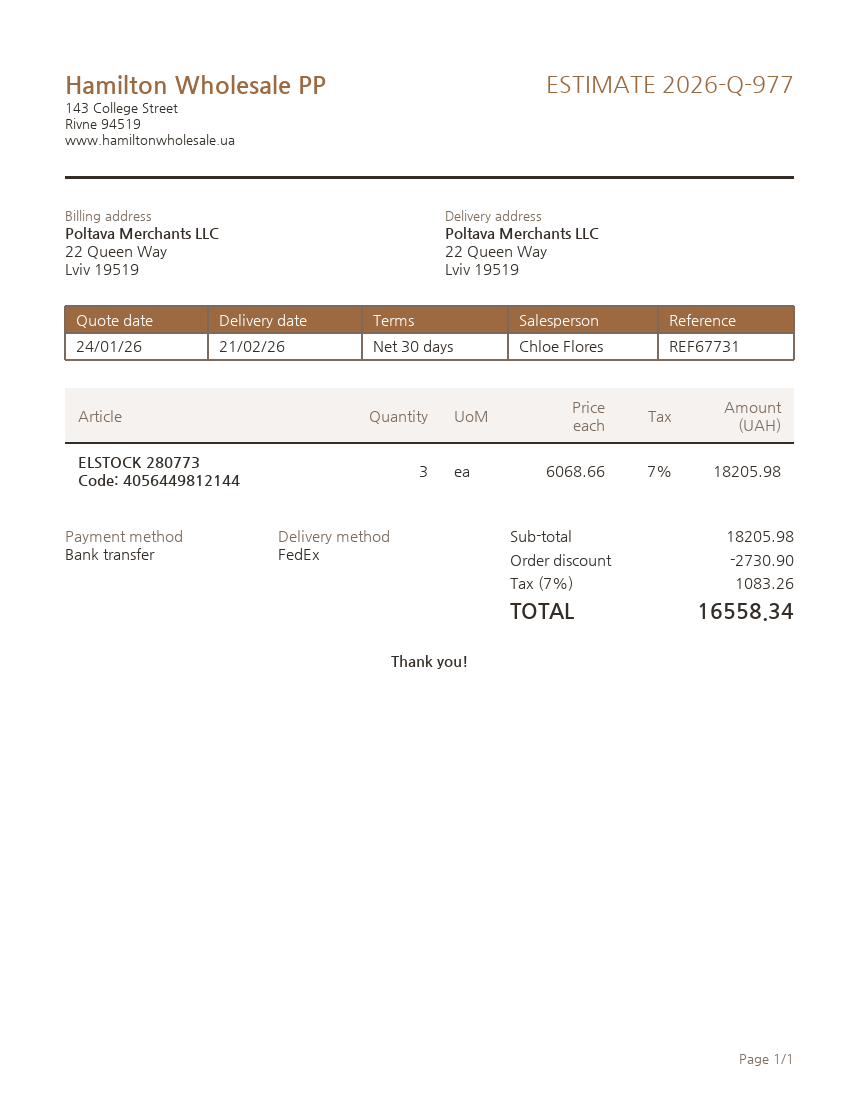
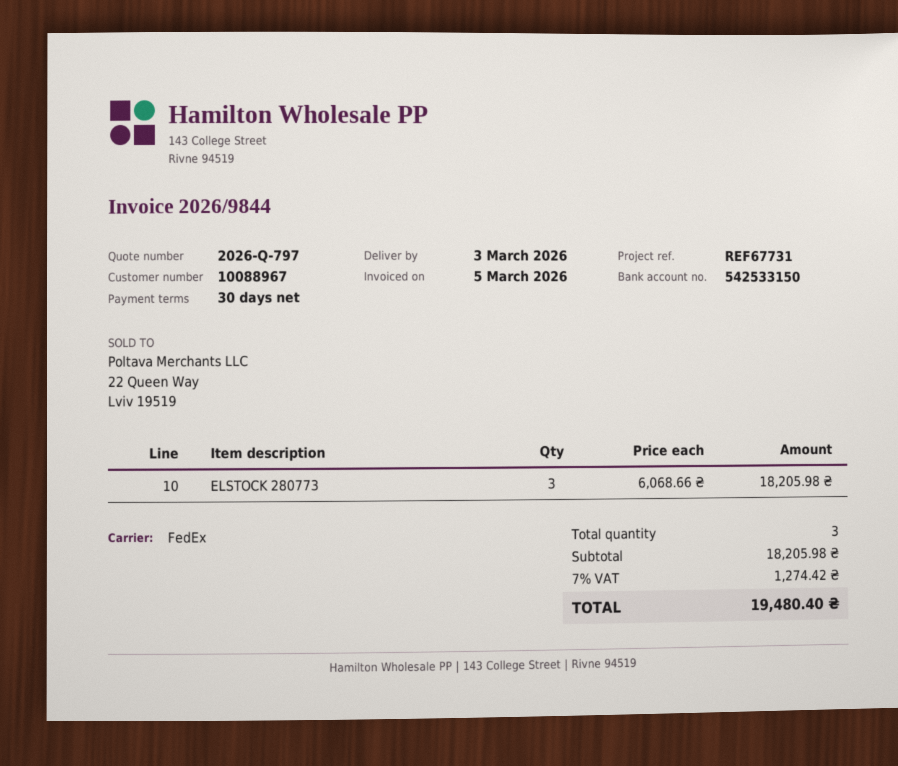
quote number: 2026-Q-977 -> 2026-Q-797
delivery date: 2026-02-21 -> 2026-03-03
discount: 2730.90 -> none
tax: 7% = 1083.26 -> 7% = 1274.42
total: 16558.34 -> 19480.40

